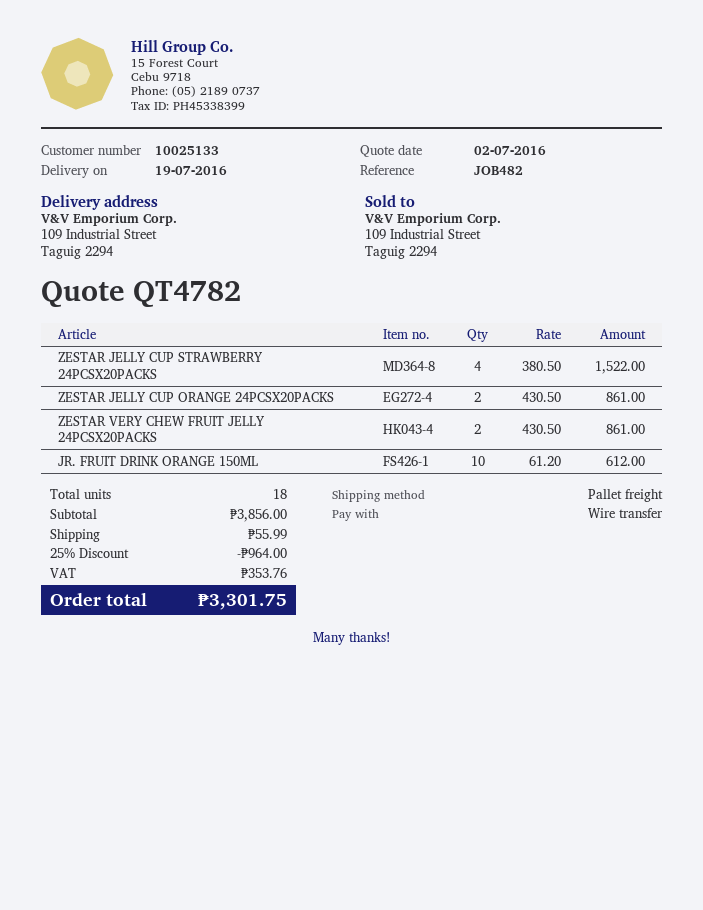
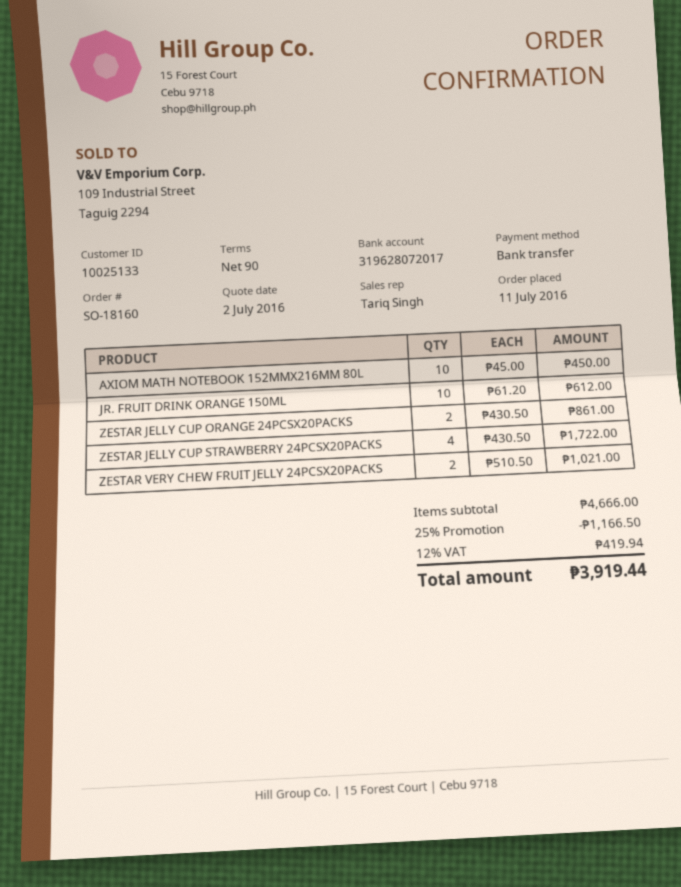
ZESTAR JELLY CUP STRAWBERRY 24PCSX20PACKS: 4 x 380.50 = 1522.00 -> 4 x 430.50 = 1722.00
ZESTAR VERY CHEW FRUIT JELLY 24PCSX20PACKS: 2 x 430.50 = 861.00 -> 2 x 510.50 = 1021.00
AXIOM MATH NOTEBOOK 152MMX216MM 80L: none -> 10 x 45.00 = 450.00
subtotal: 3856.00 -> 4666.00
discount: 25% = 964.00 -> 25% = 1166.50
shipping: 55.99 -> none
tax: 353.76 -> 419.94
total: 3301.75 -> 3919.44

